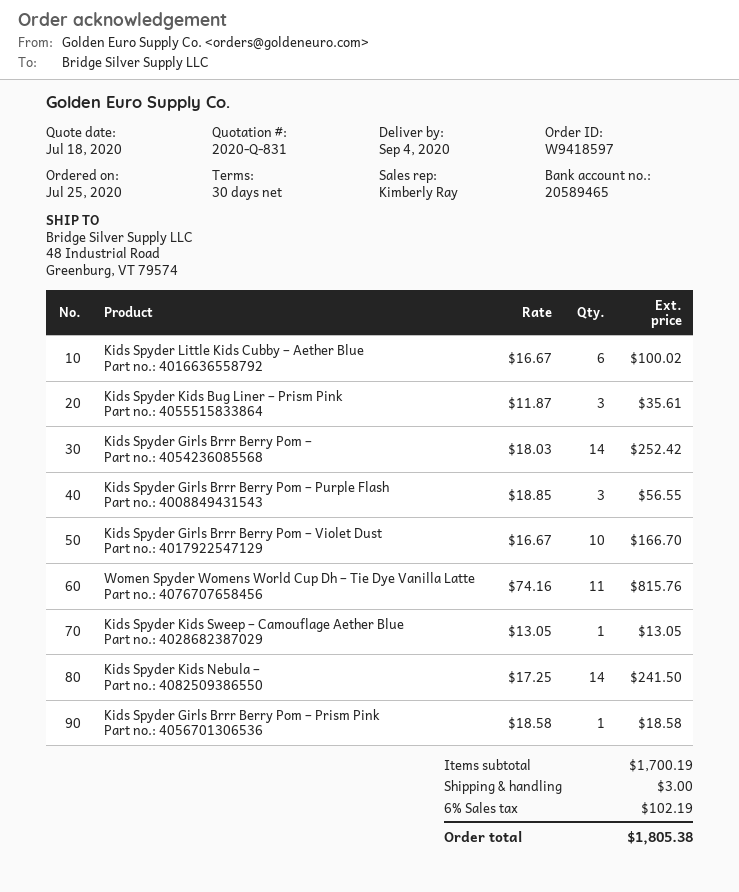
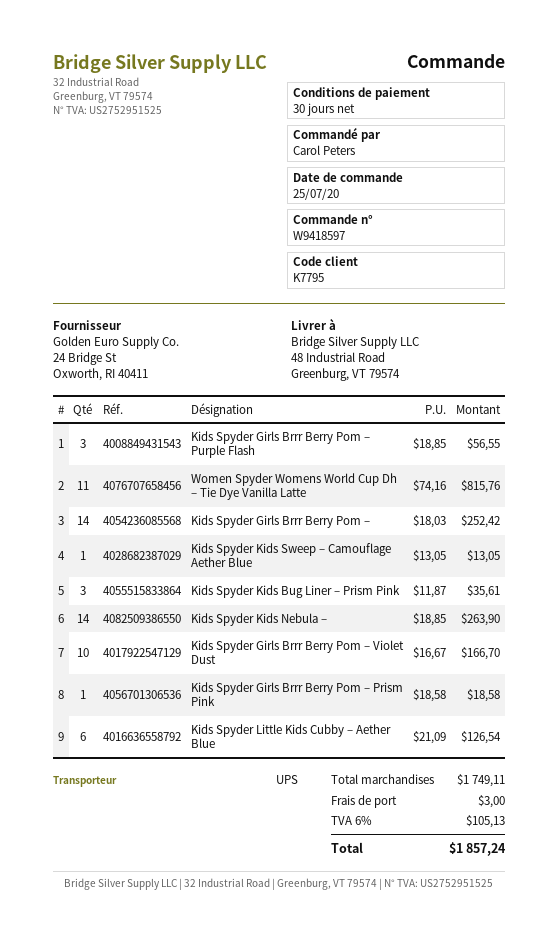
Kids Spyder Little Kids Cubby – Aether Blue: 6 x 16.67 = 100.02 -> 6 x 21.09 = 126.54
Kids Spyder Kids Nebula –: 14 x 17.25 = 241.50 -> 14 x 18.85 = 263.90
subtotal: 1700.19 -> 1749.11
tax: 6% = 102.19 -> 6% = 105.13
total: 1805.38 -> 1857.24

